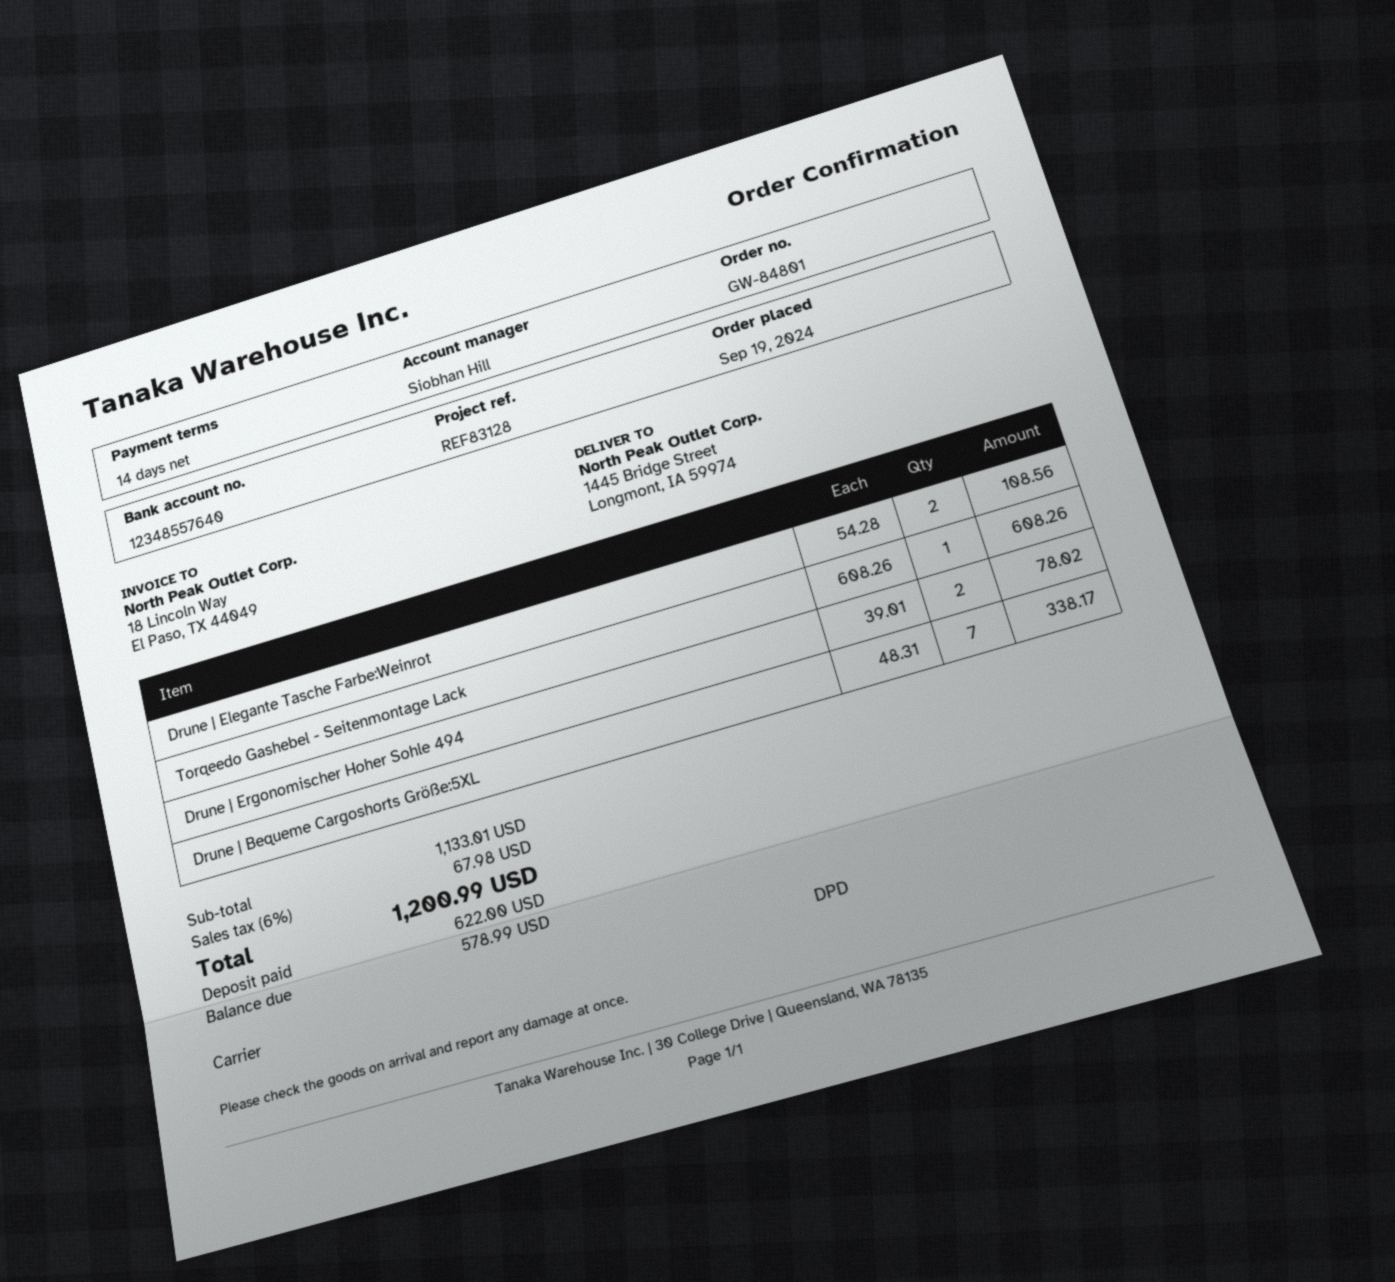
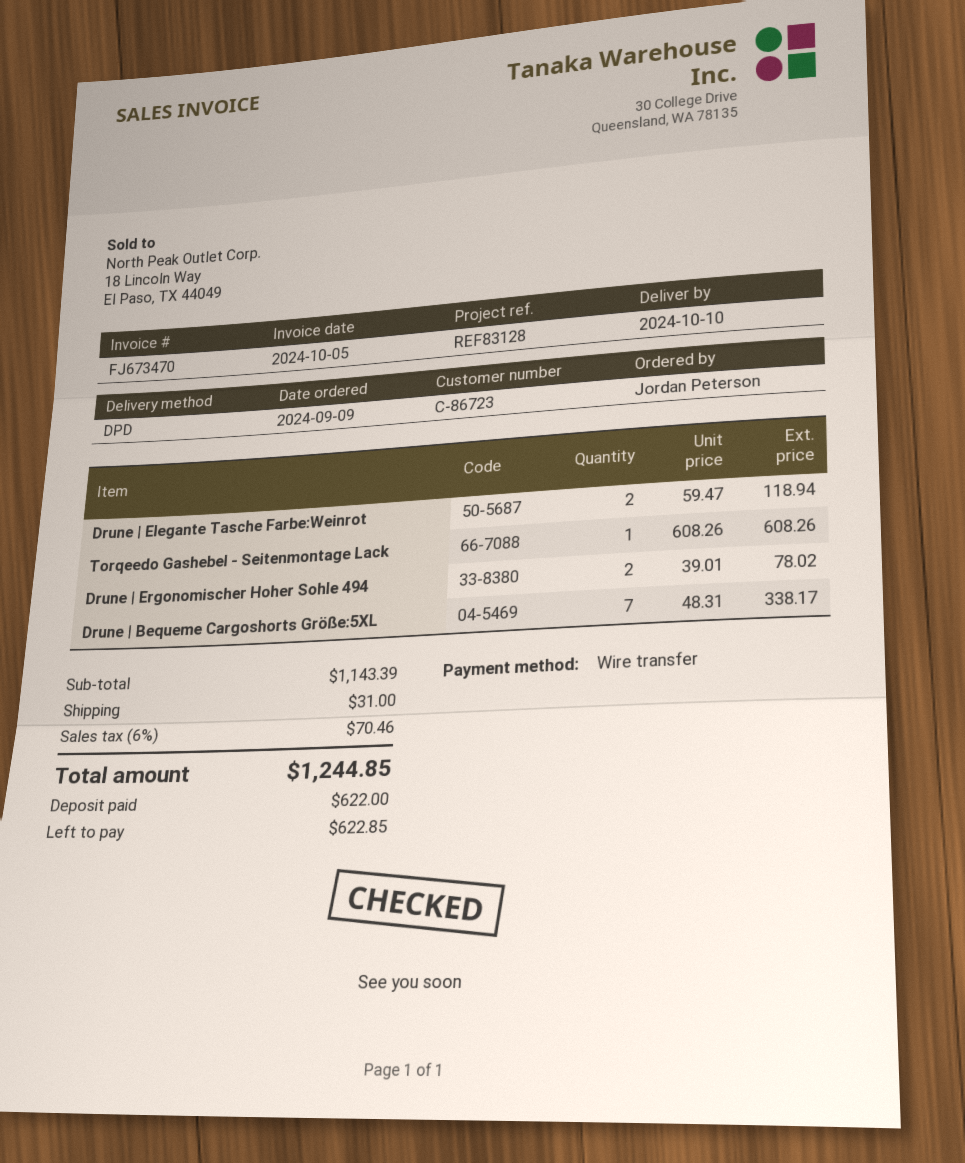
order date: 2024-09-19 -> 2024-09-09
Drune | Elegante Tasche Farbe:Weinrot: 2 x 54.28 = 108.56 -> 2 x 59.47 = 118.94
subtotal: 1133.01 -> 1143.39
shipping: none -> 31.00
tax: 6% = 67.98 -> 6% = 70.46
total: 1200.99 -> 1244.85
balance: 578.99 -> 622.85

